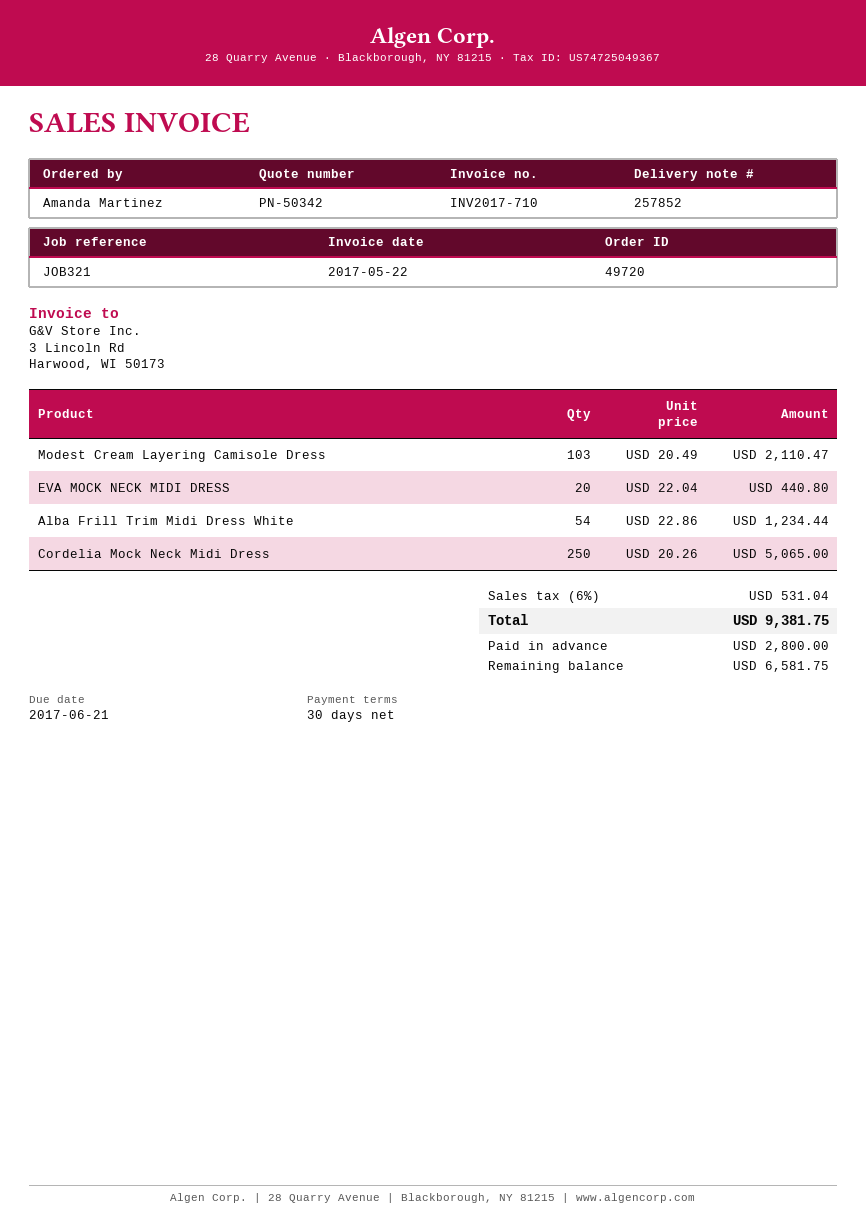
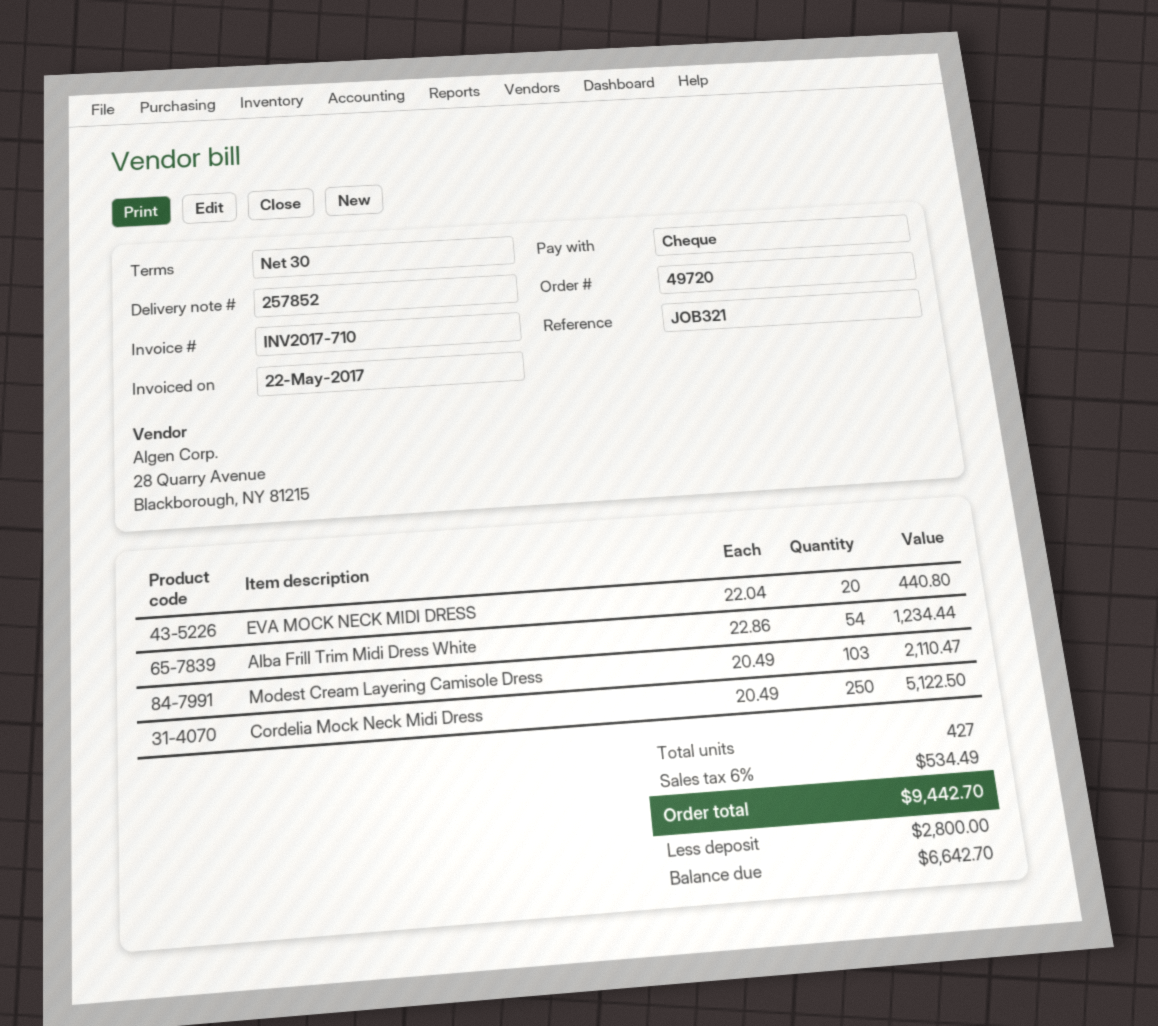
Cordelia Mock Neck Midi Dress: 250 x 20.26 = 5065.00 -> 250 x 20.49 = 5122.50
tax: 6% = 531.04 -> 6% = 534.49
total: 9381.75 -> 9442.70
balance: 6581.75 -> 6642.70

